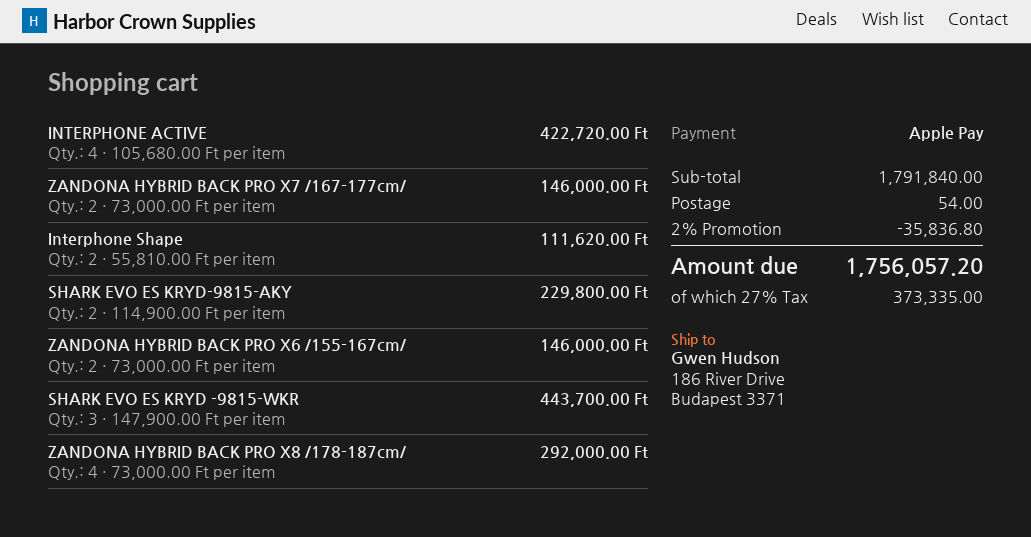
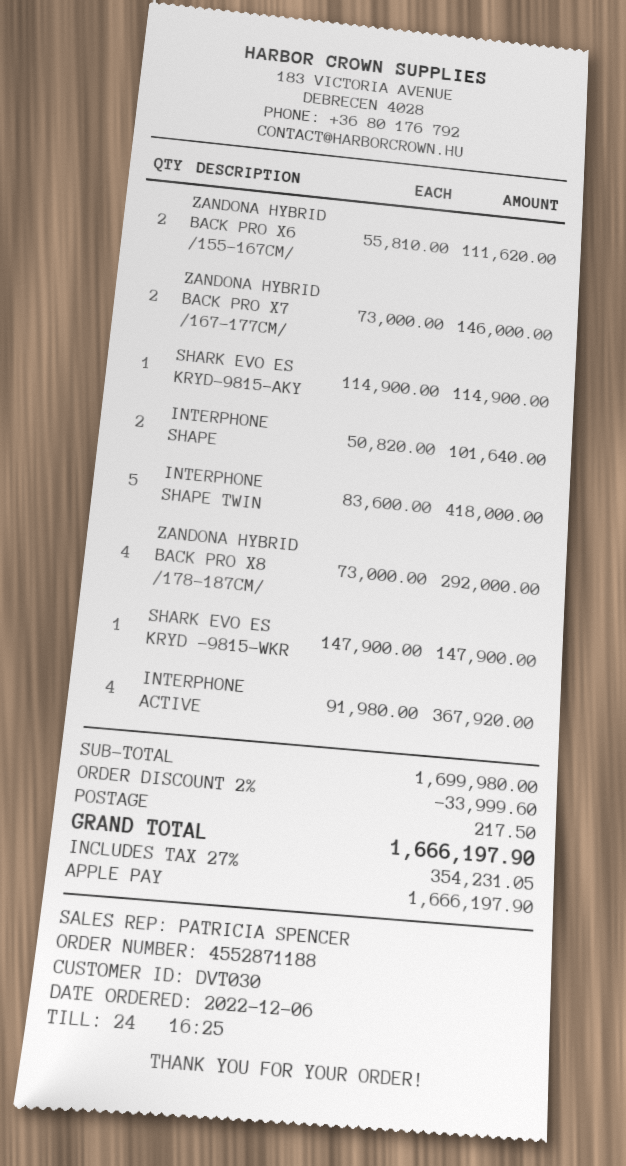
INTERPHONE ACTIVE: 4 x 105680.00 = 422720.00 -> 4 x 91980.00 = 367920.00
Interphone Shape: 2 x 55810.00 = 111620.00 -> 2 x 50820.00 = 101640.00
SHARK EVO ES KRYD-9815-AKY: 2 x 114900.00 = 229800.00 -> 1 x 114900.00 = 114900.00
ZANDONA HYBRID BACK PRO X6 /155-167cm/: 2 x 73000.00 = 146000.00 -> 2 x 55810.00 = 111620.00
SHARK EVO ES KRYD -9815-WKR: 3 x 147900.00 = 443700.00 -> 1 x 147900.00 = 147900.00
INTERPHONE SHAPE TWIN: none -> 5 x 83600.00 = 418000.00
subtotal: 1791840.00 -> 1699980.00
discount: 2% = 35836.80 -> 2% = 33999.60
shipping: 54.00 -> 217.50
tax: 27% = 373335.00 -> 27% = 354231.05
total: 1756057.20 -> 1666197.90

